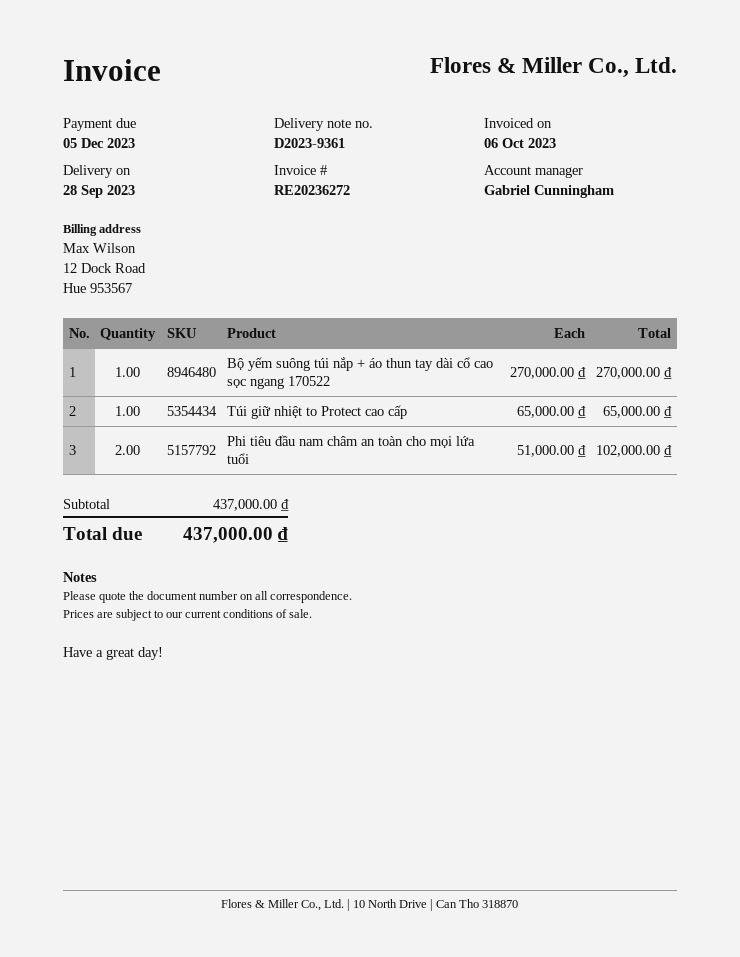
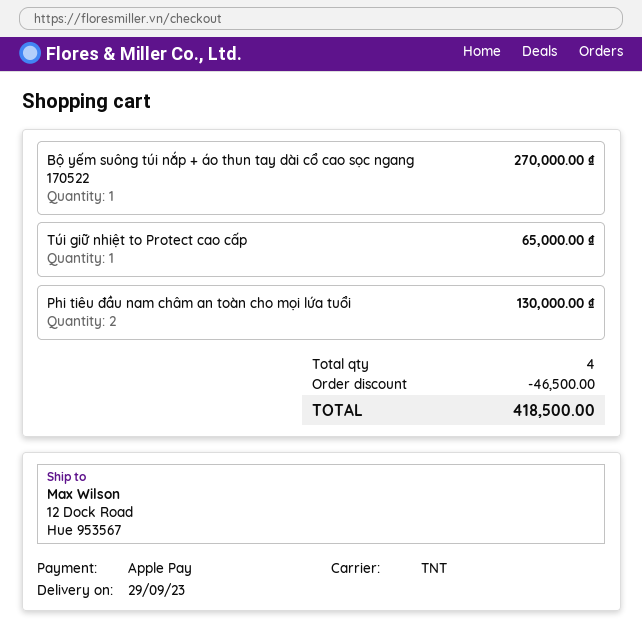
delivery date: 2023-09-28 -> 2023-09-29
Phi tiêu đầu nam châm an toàn cho mọi lứa tuổi: 2 for 102000.00 -> 2 for 130000.00
discount: none -> 46500.00
total: 437000.00 -> 418500.00

